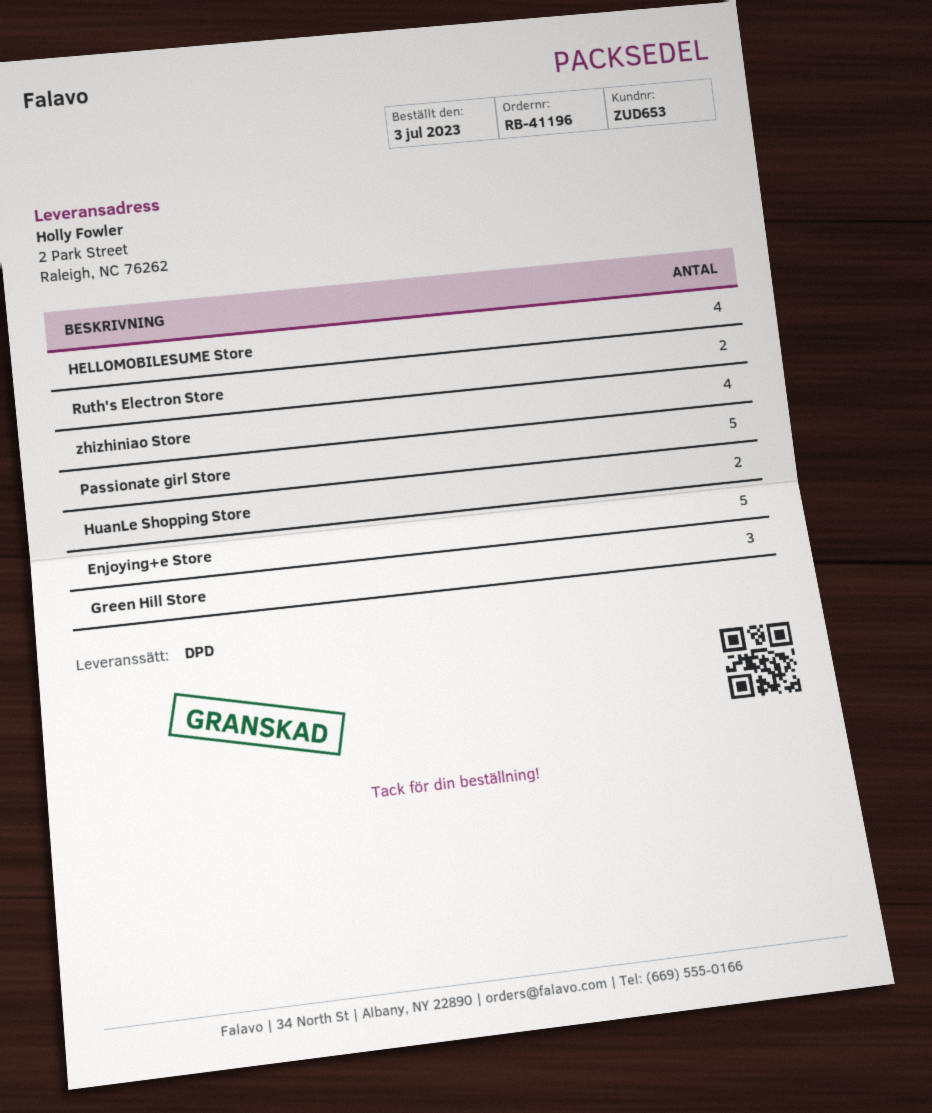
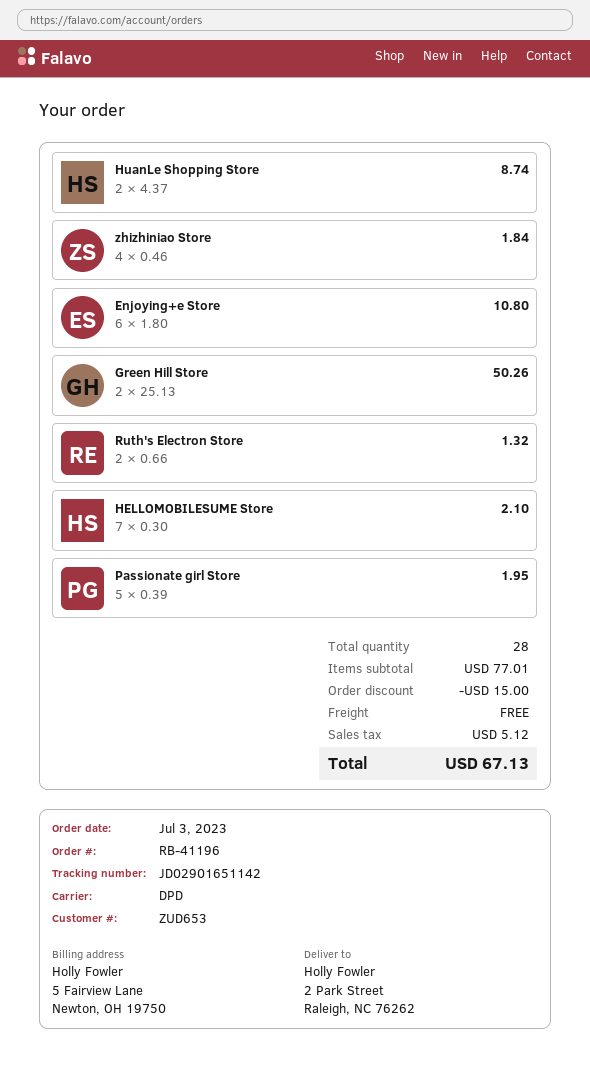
HELLOMOBILESUME Store: 4 -> 7
Enjoying+e Store: 5 -> 6
Green Hill Store: 3 -> 2

